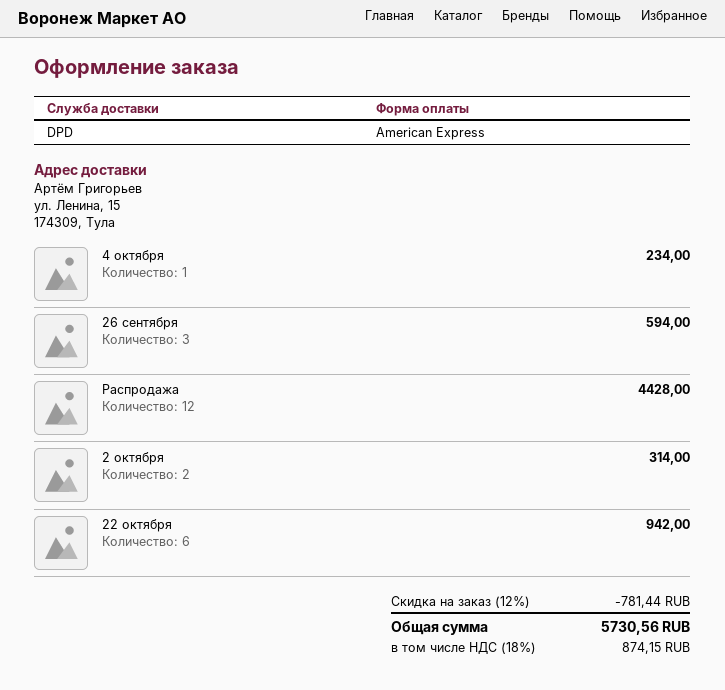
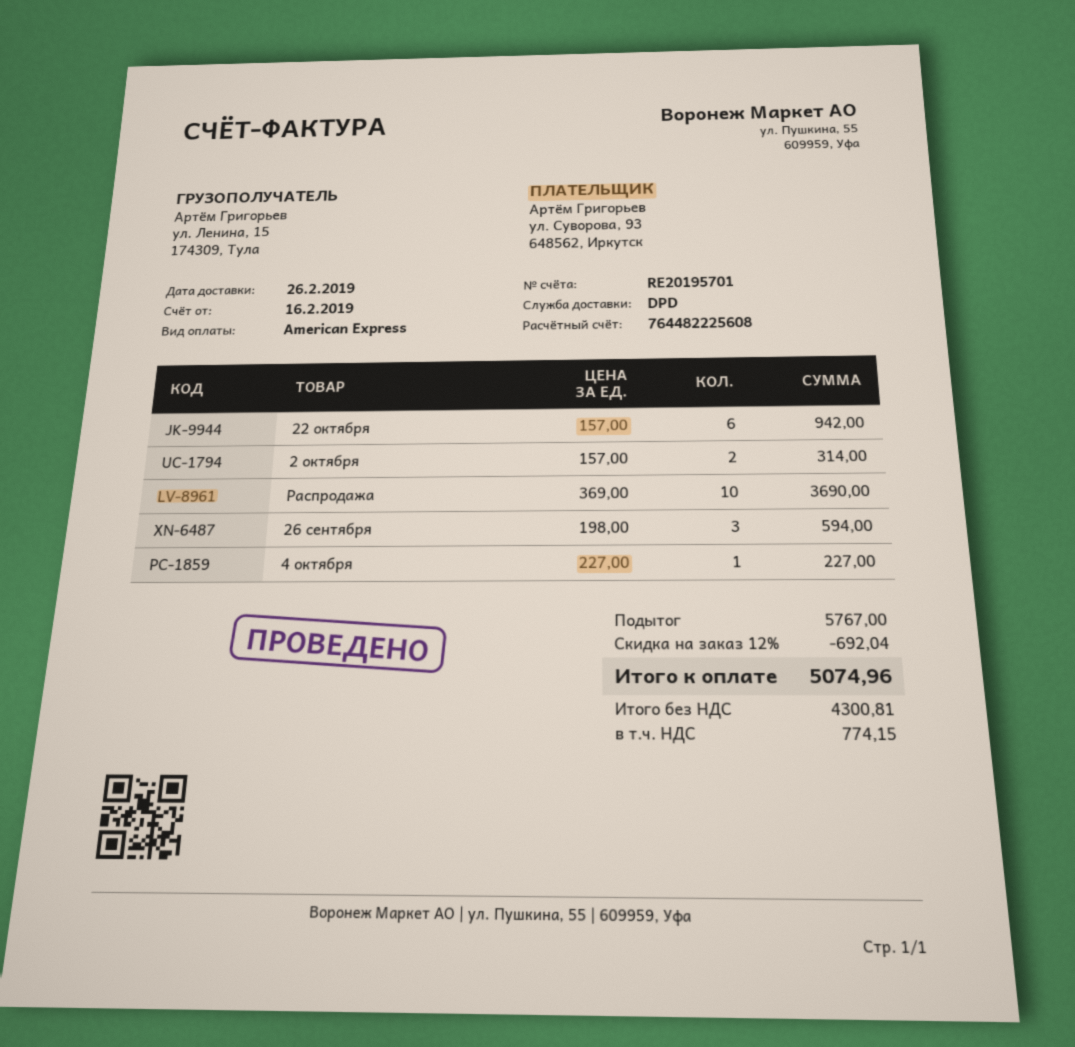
4 октября: 1 for 234.00 -> 1 for 227.00
Распродажа: 12 for 4428.00 -> 10 for 3690.00
discount: 12% = 781.44 -> 12% = 692.04
tax: 874.15 -> 774.15
total: 5730.56 -> 5074.96

